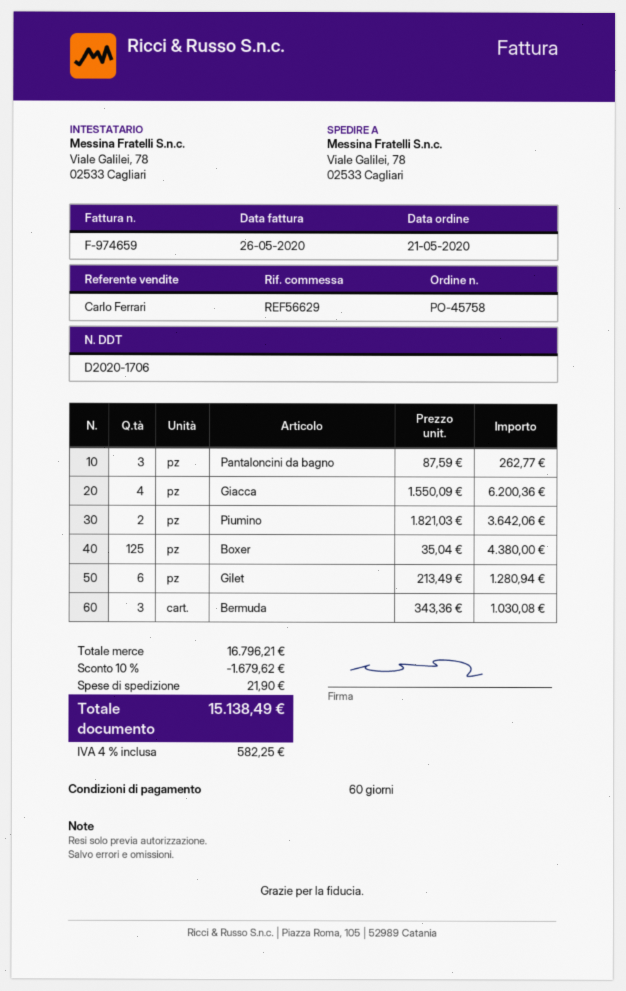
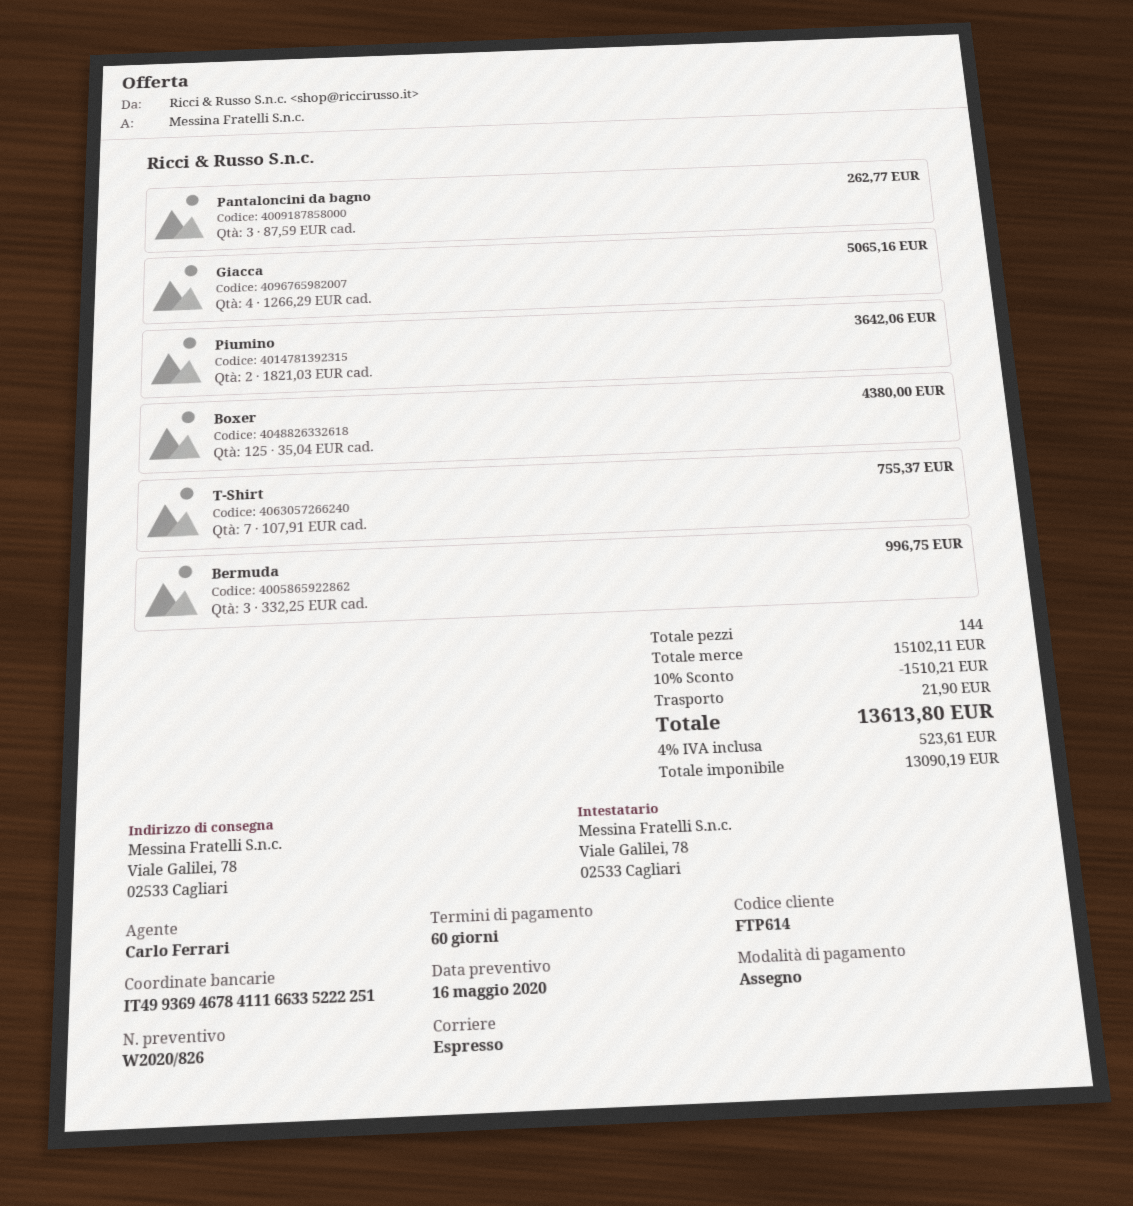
Giacca: 4 x 1550.09 = 6200.36 -> 4 x 1266.29 = 5065.16
Gilet: 6 x 213.49 = 1280.94 -> none
Bermuda: 3 x 343.36 = 1030.08 -> 3 x 332.25 = 996.75
T-Shirt: none -> 7 x 107.91 = 755.37
subtotal: 16796.21 -> 15102.11
discount: 10% = 1679.62 -> 10% = 1510.21
tax: 4% = 582.25 -> 4% = 523.61
total: 15138.49 -> 13613.80

